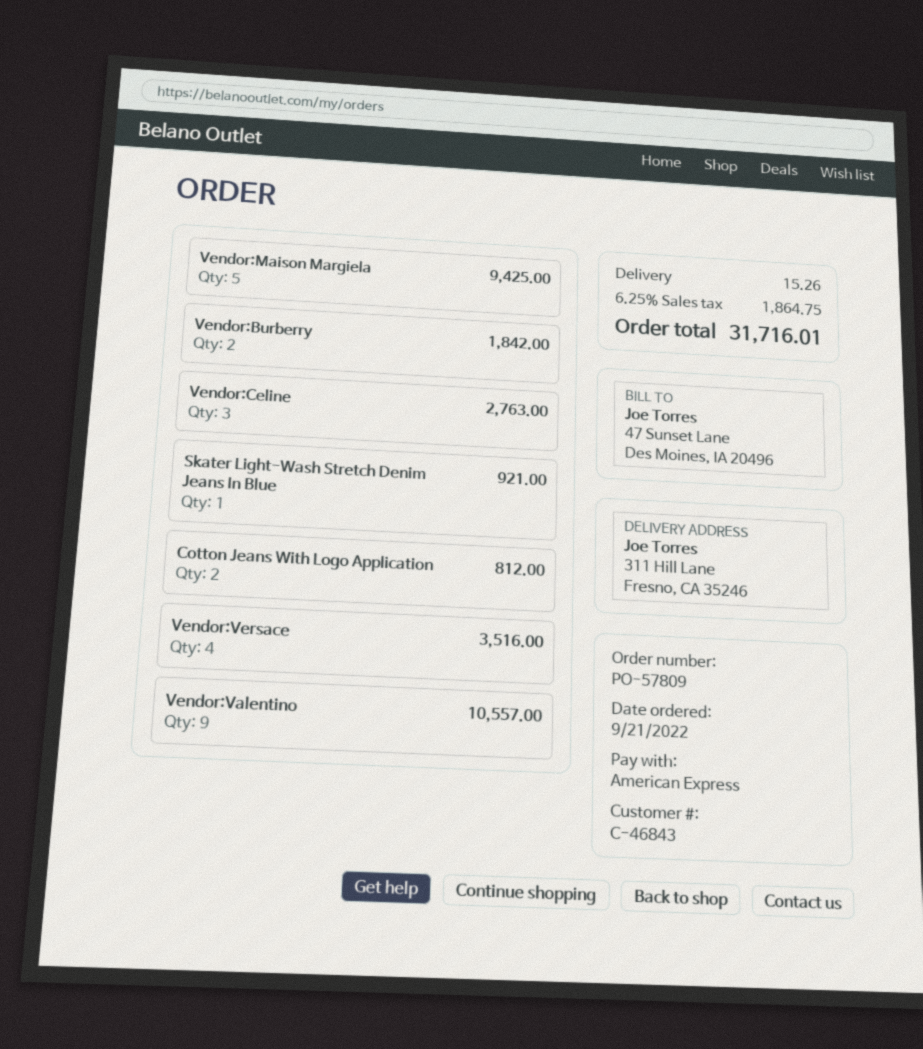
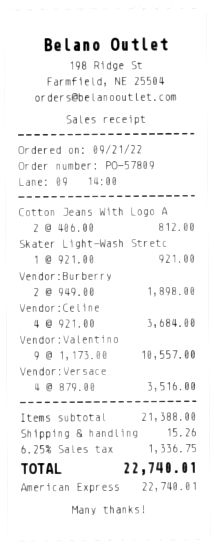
Vendor:Maison Margiela: 5 for 9425.00 -> none
Vendor:Burberry: 2 for 1842.00 -> 2 for 1898.00
Vendor:Celine: 3 for 2763.00 -> 4 for 3684.00
tax: 6.25% = 1864.75 -> 6.25% = 1336.75
total: 31716.01 -> 22740.01

